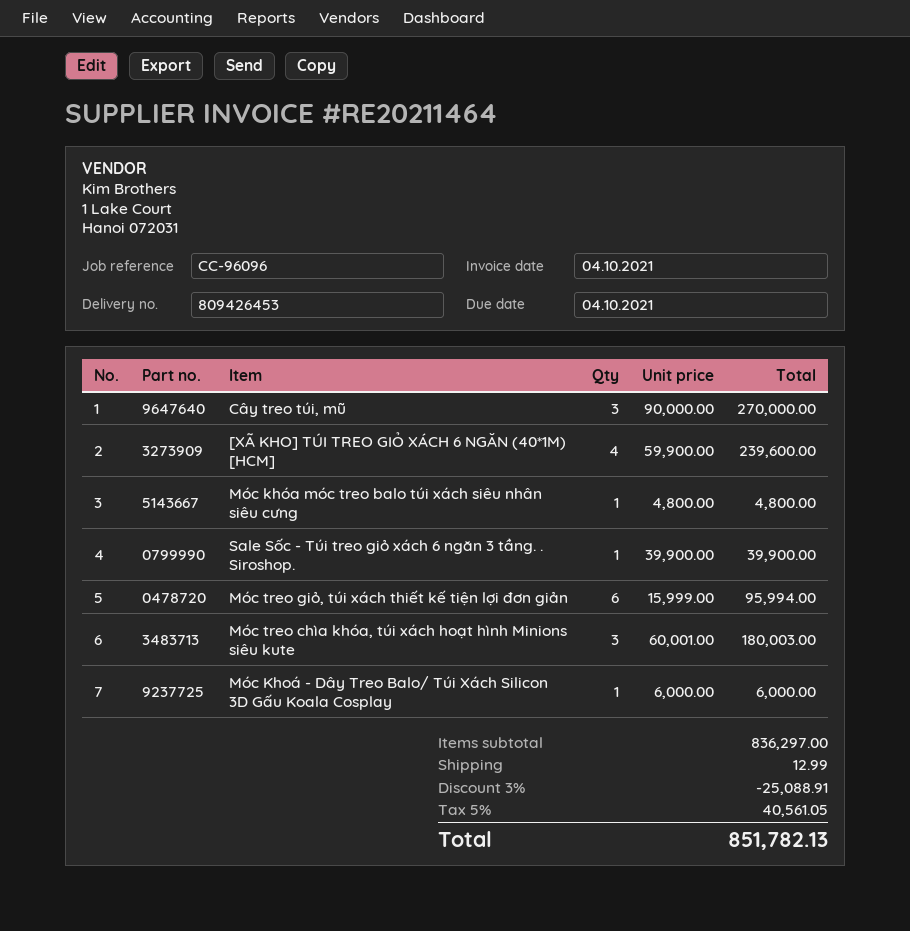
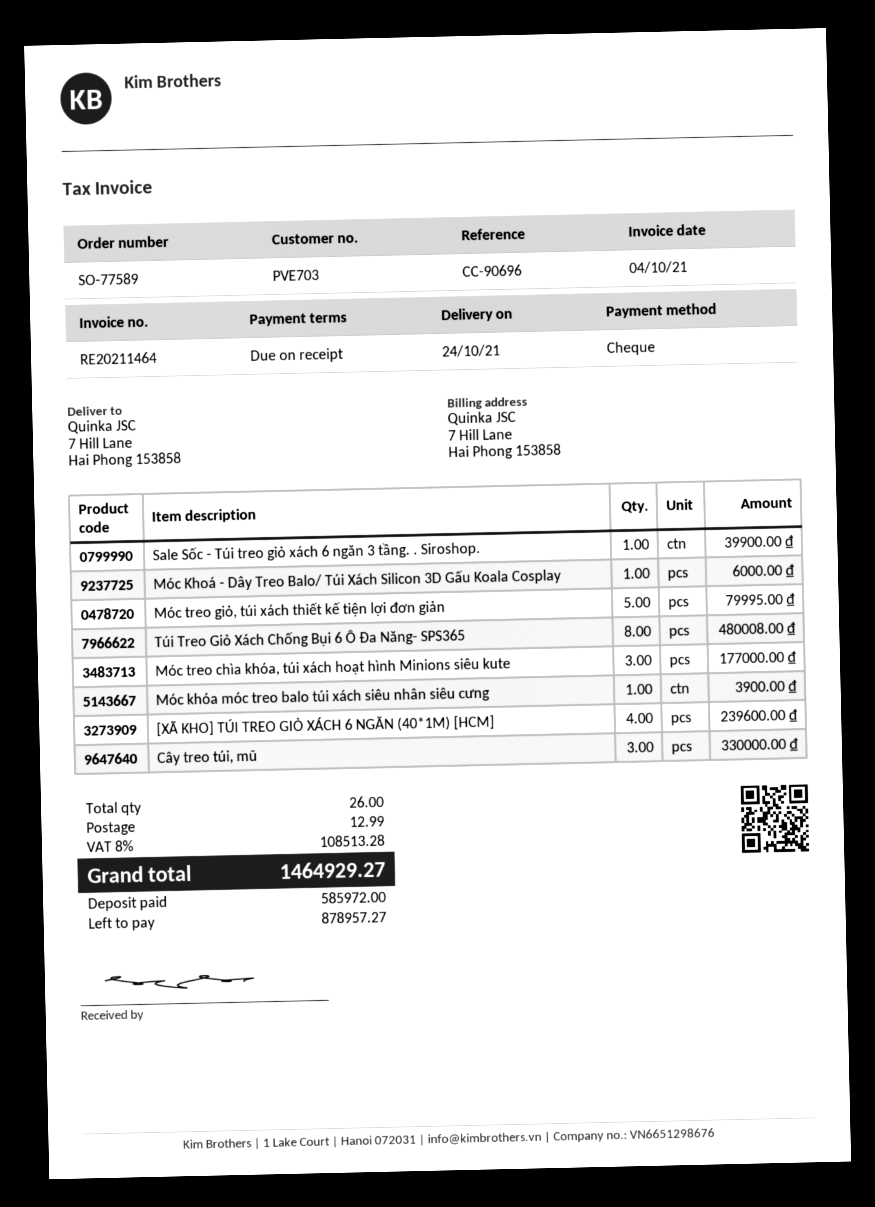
reference: CC-96096 -> CC-90696
Cây treo túi, mũ: 3 for 270000.00 -> 3 for 330000.00
Móc khóa móc treo balo túi xách siêu nhân siêu cưng: 1 for 4800.00 -> 1 for 3900.00
Móc treo giỏ, túi xách thiết kế tiện lợi đơn giản: 6 for 95994.00 -> 5 for 79995.00
Móc treo chìa khóa, túi xách hoạt hình Minions siêu kute: 3 for 180003.00 -> 3 for 177000.00
Túi Treo Giỏ Xách Chống Bụi 6 Ô Đa Năng- SPS365: none -> 8 for 480008.00
discount: 3% = 25088.91 -> none
tax: 5% = 40561.05 -> 8% = 108513.28
total: 851782.13 -> 1464929.27

